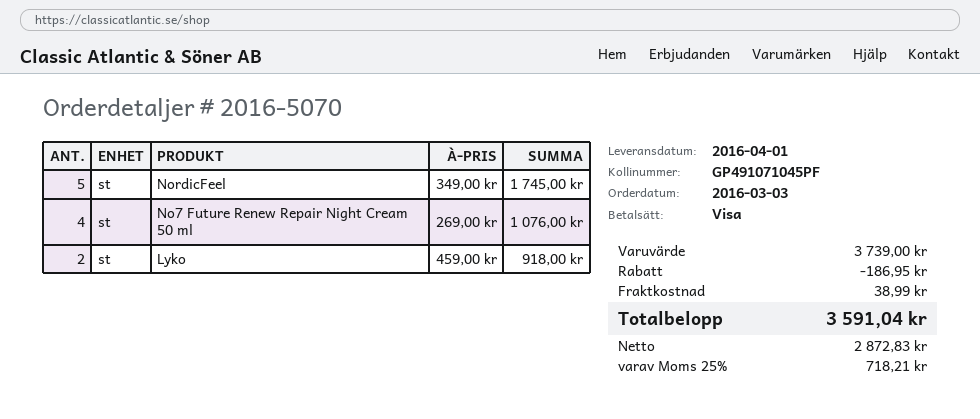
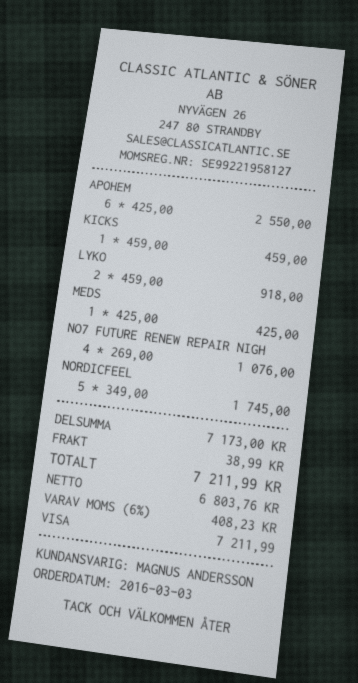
APOHEM: none -> 6 x 425.00 = 2550.00
KICKS: none -> 1 x 459.00 = 459.00
MEDS: none -> 1 x 425.00 = 425.00
subtotal: 3739.00 -> 7173.00
discount: 186.95 -> none
net: 2872.83 -> 6803.76
tax: 25% = 718.21 -> 6% = 408.23
total: 3591.04 -> 7211.99

